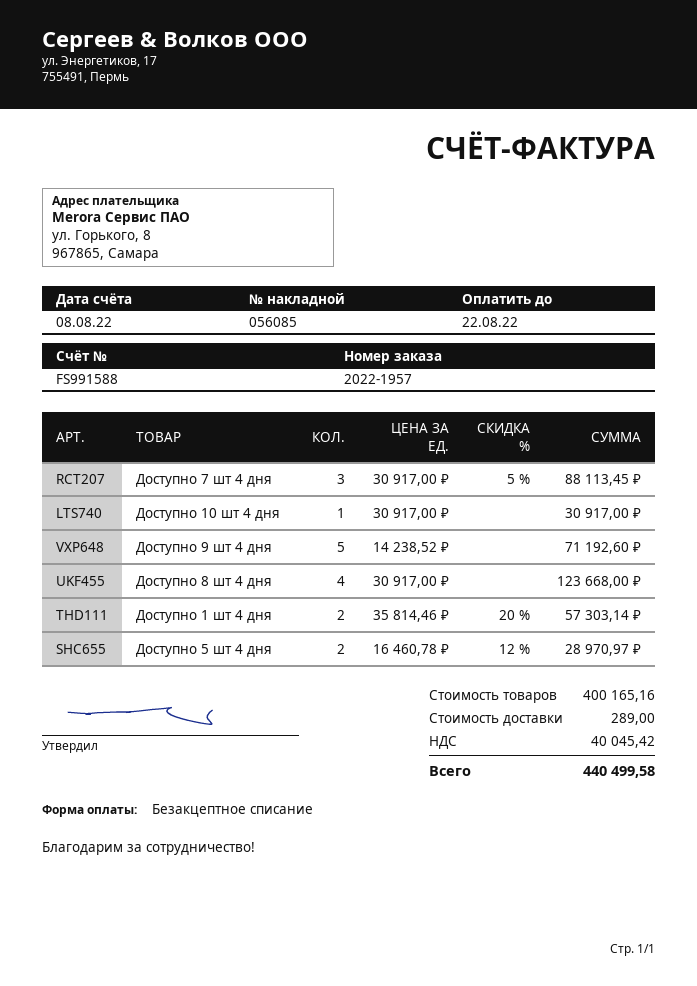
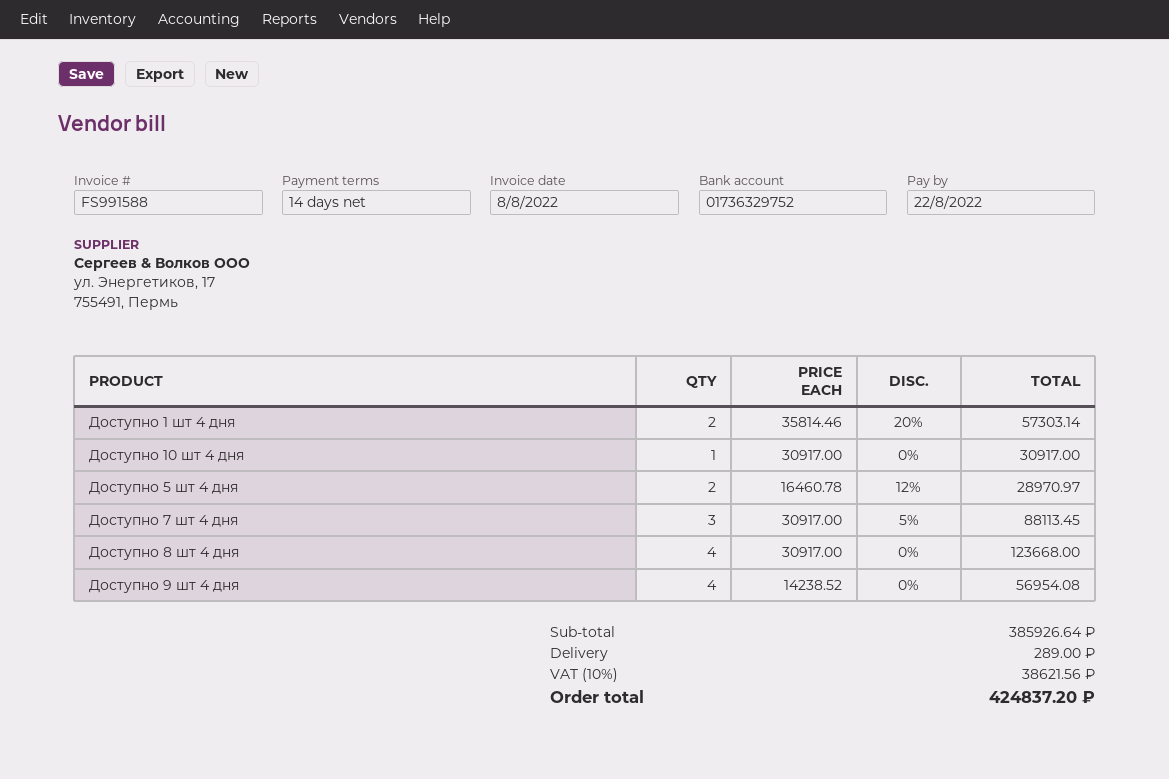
Доступно 9 шт 4 дня: 5 x 14238.52 = 71192.60 -> 4 x 14238.52 = 56954.08
subtotal: 400165.16 -> 385926.64
tax: 40045.42 -> 38621.56
total: 440499.58 -> 424837.20

